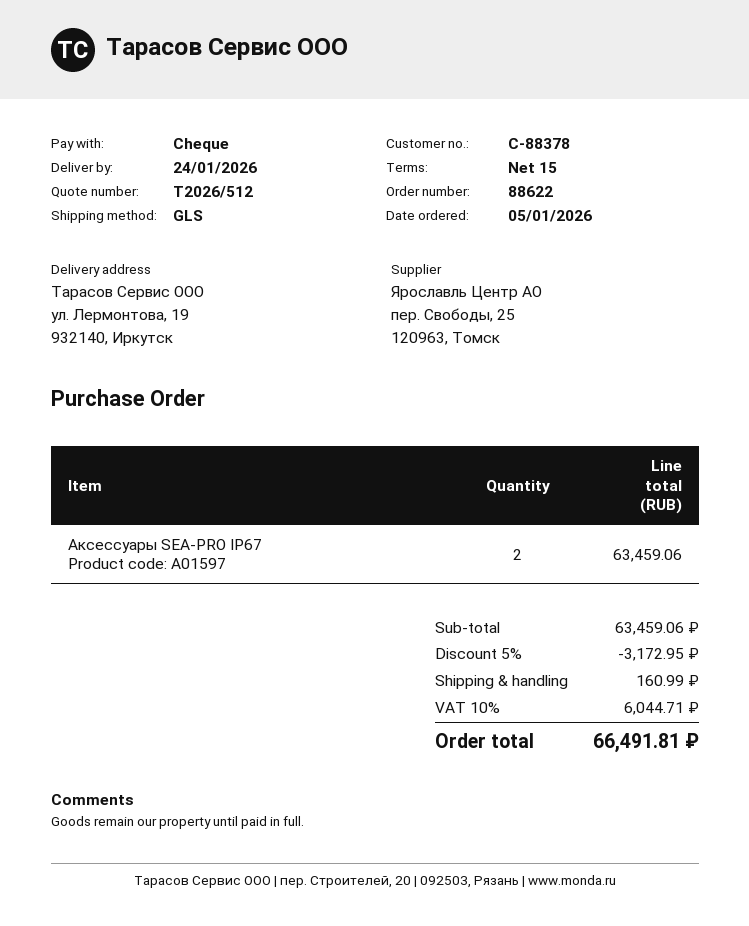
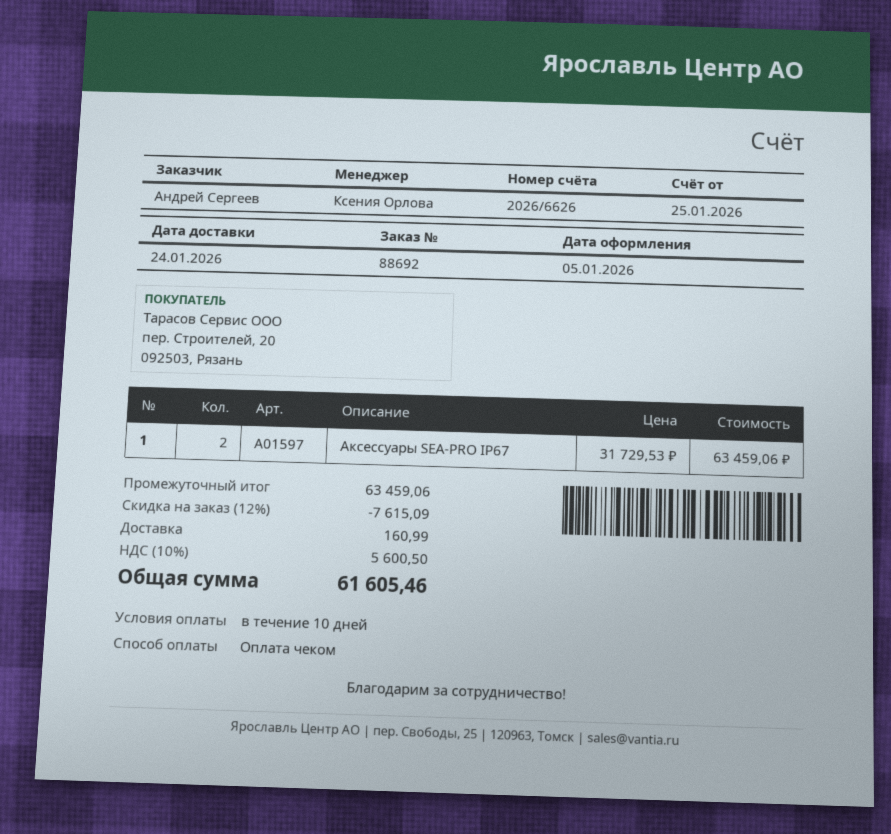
order number: 88622 -> 88692
payment terms: 15 days -> 10 days
discount: 5% = 3172.95 -> 12% = 7615.09
tax: 10% = 6044.71 -> 10% = 5600.50
total: 66491.81 -> 61605.46

